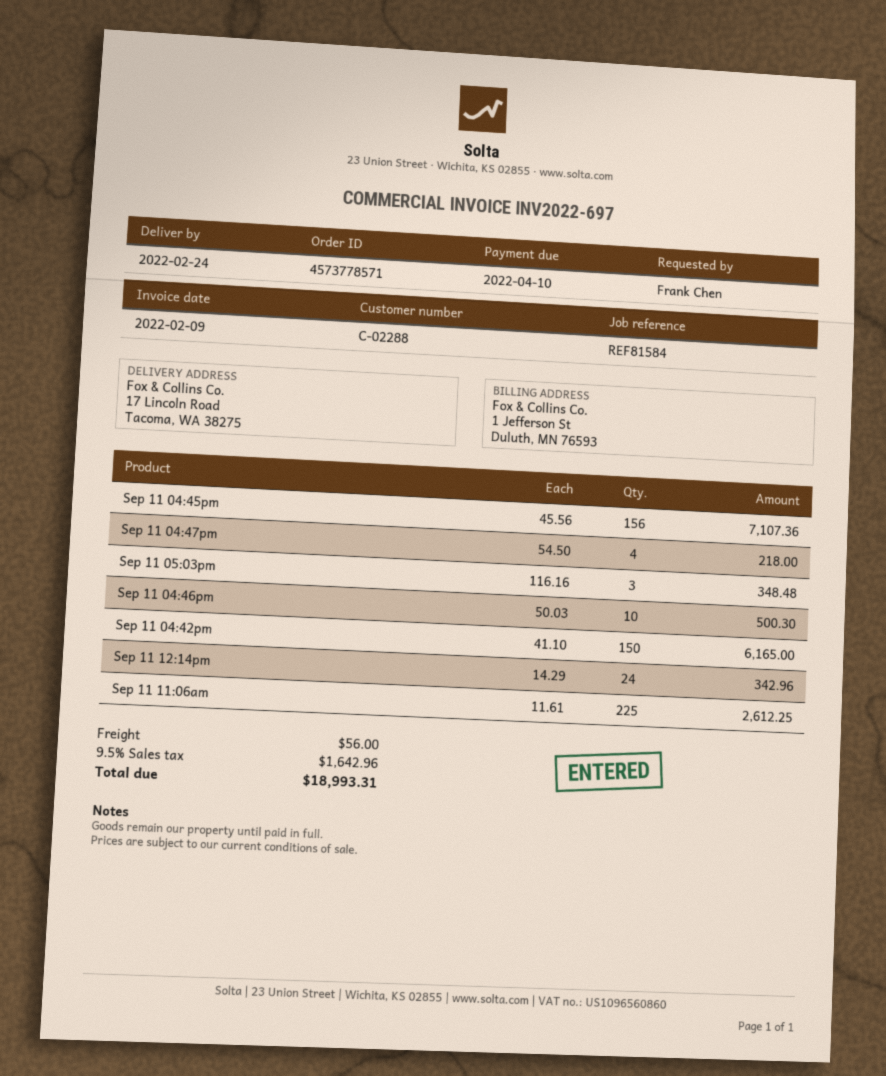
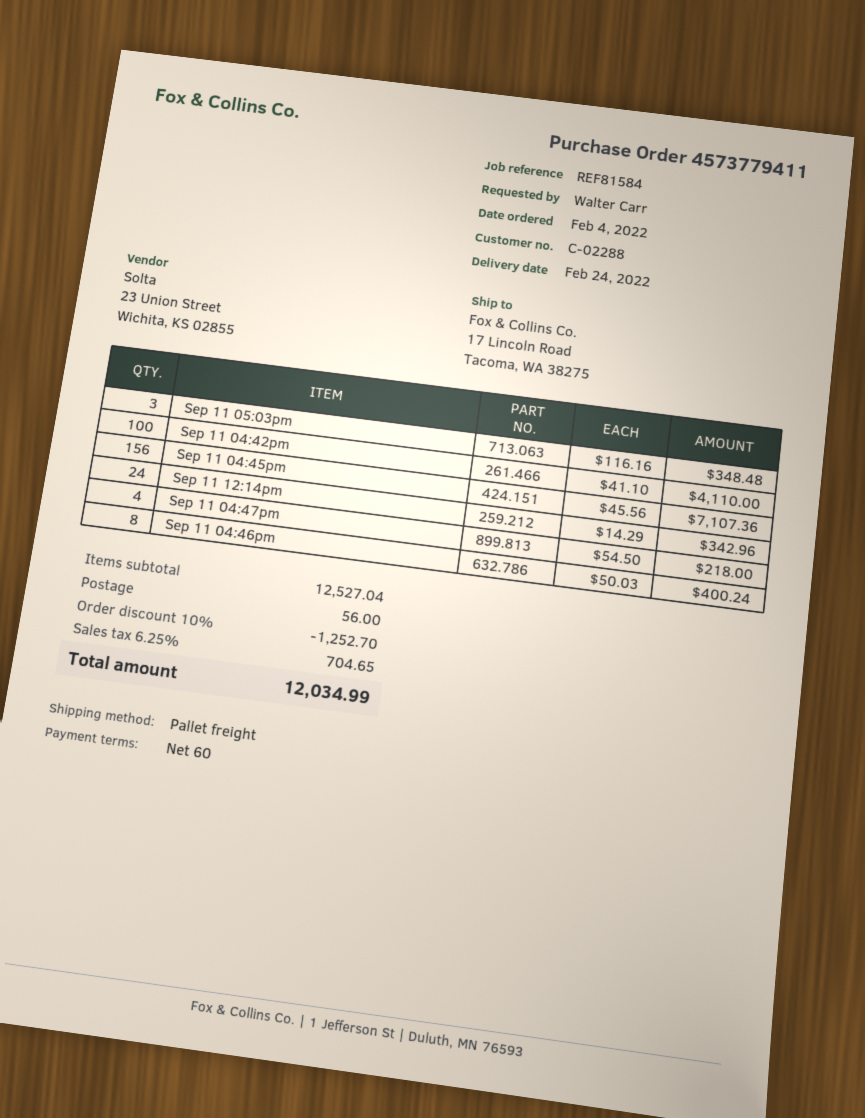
order number: 4573778571 -> 4573779411
ordered by: Frank Chen -> Walter Carr
Sep 11 04:46pm: 10 x 50.03 = 500.30 -> 8 x 50.03 = 400.24
Sep 11 04:42pm: 150 x 41.10 = 6165.00 -> 100 x 41.10 = 4110.00
Sep 11 11:06am: 225 x 11.61 = 2612.25 -> none
discount: none -> 10% = 1252.70
tax: 9.5% = 1642.96 -> 6.25% = 704.65
total: 18993.31 -> 12034.99

